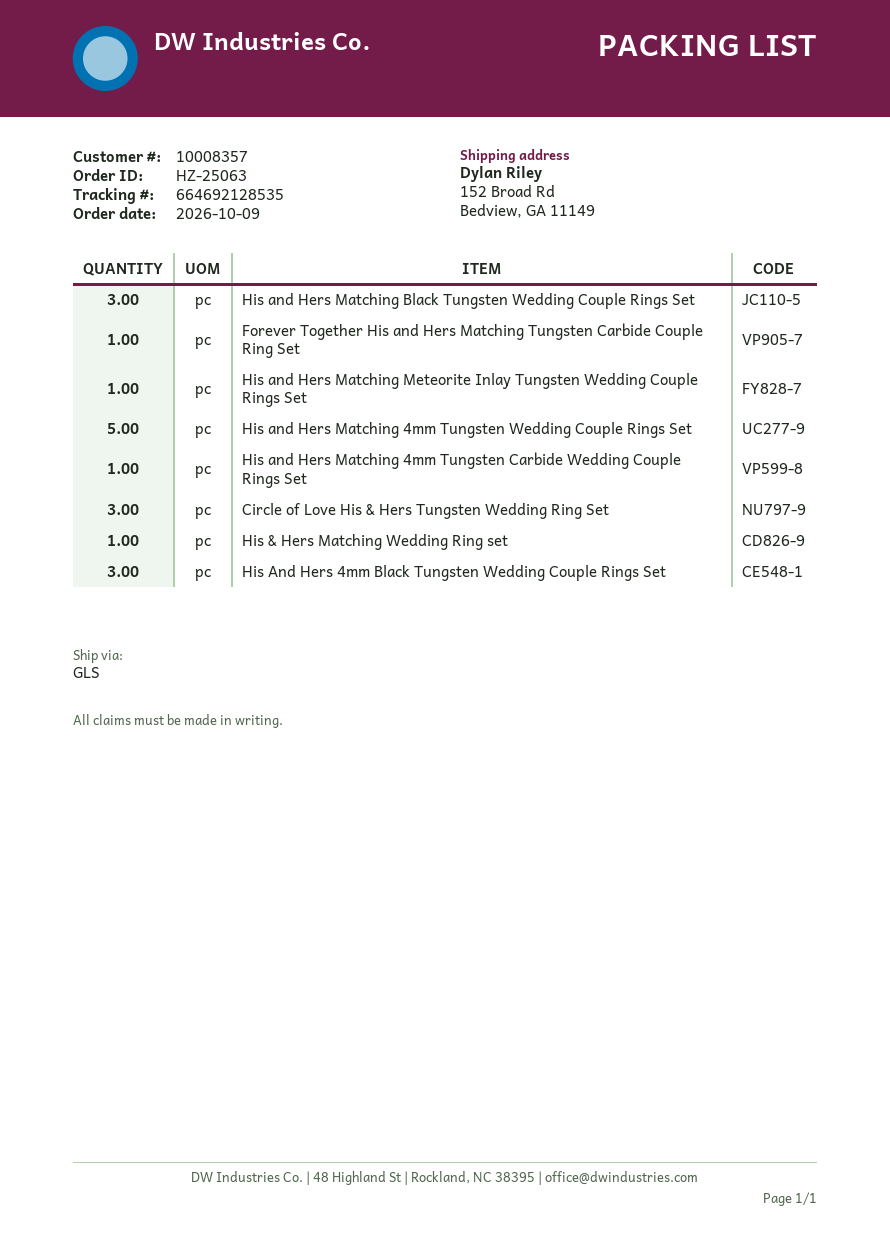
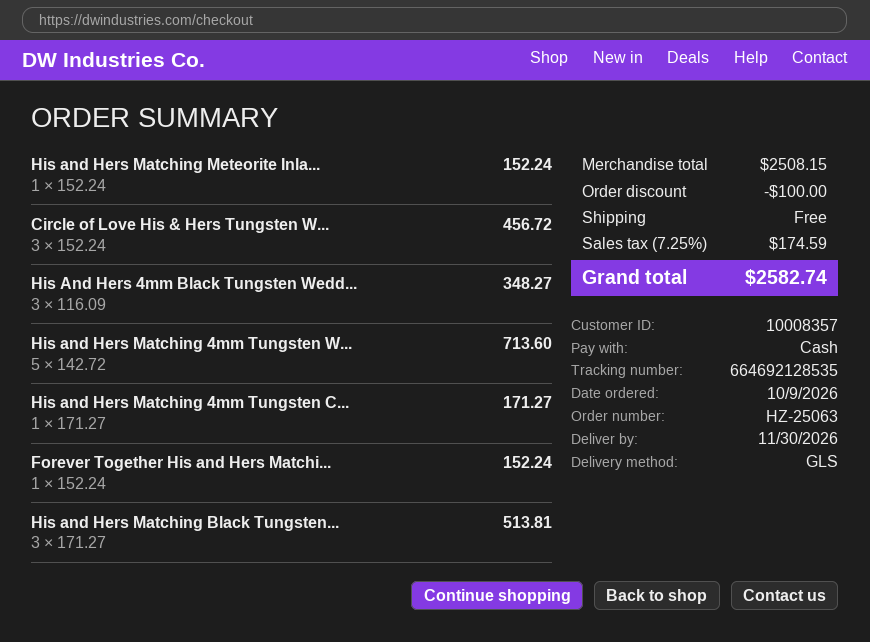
His & Hers Matching Wedding Ring set: 1 -> none

